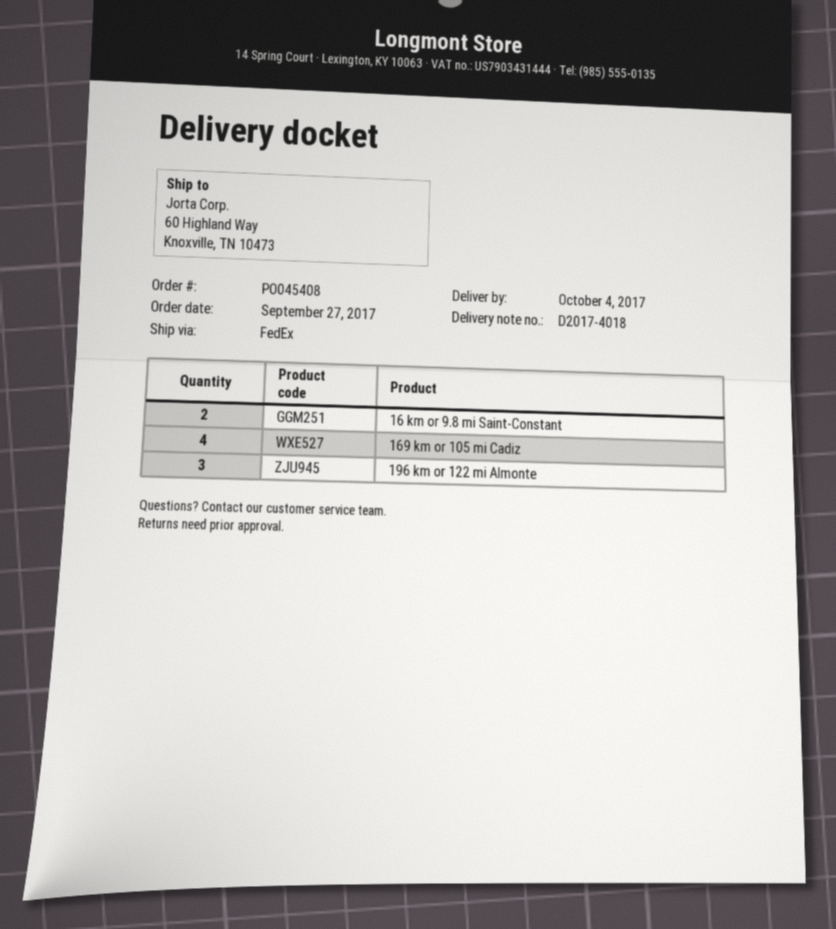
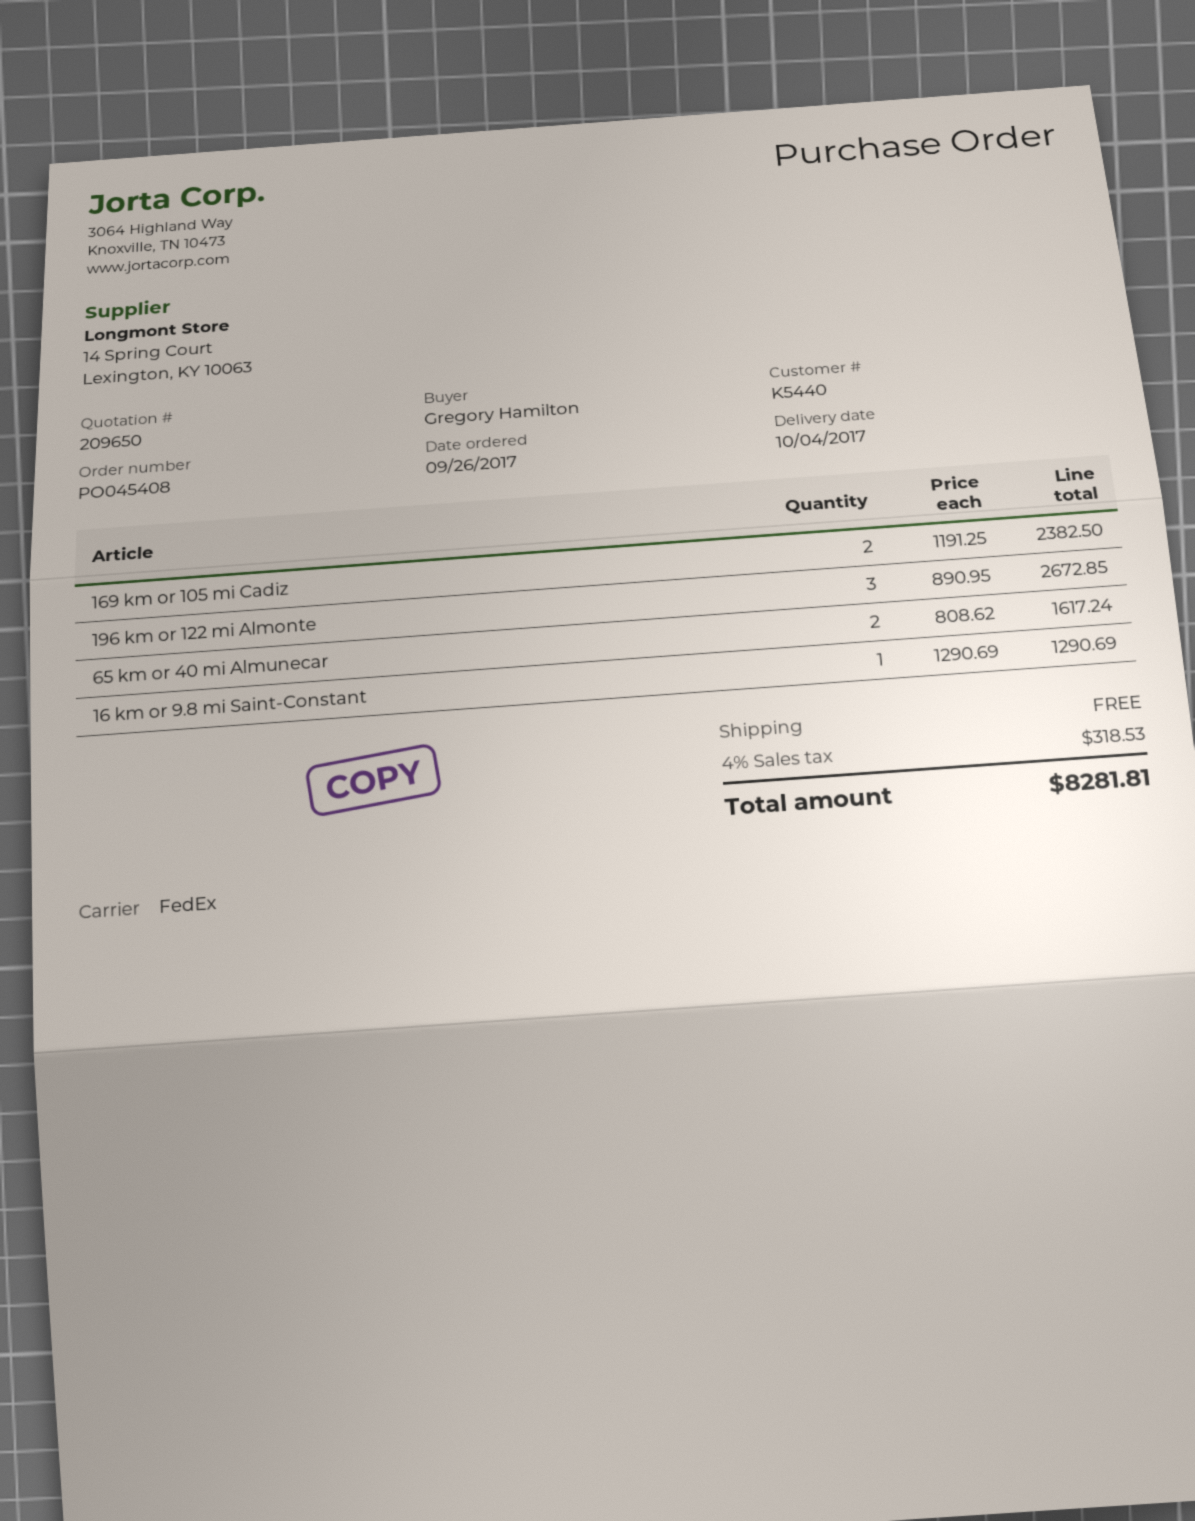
order date: 2017-09-27 -> 2017-09-26
16 km or 9.8 mi Saint-Constant: 2 -> 1
169 km or 105 mi Cadiz: 4 -> 2
65 km or 40 mi Almunecar: none -> 2

